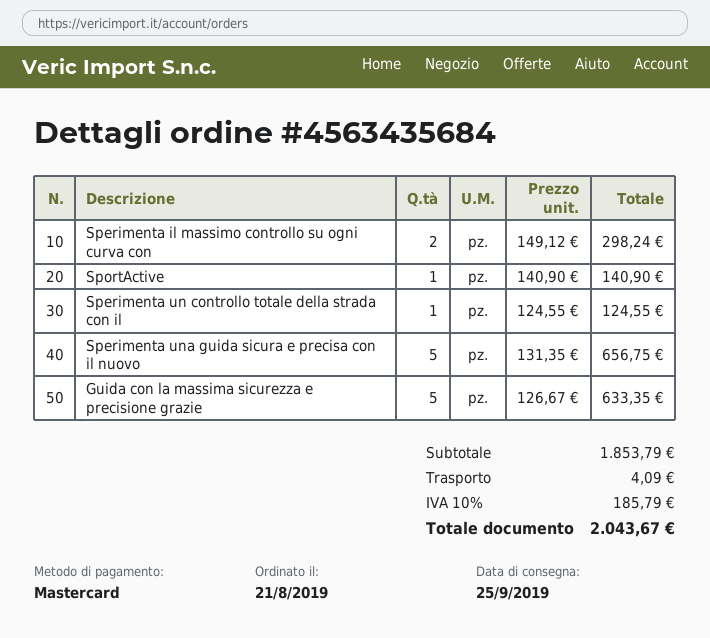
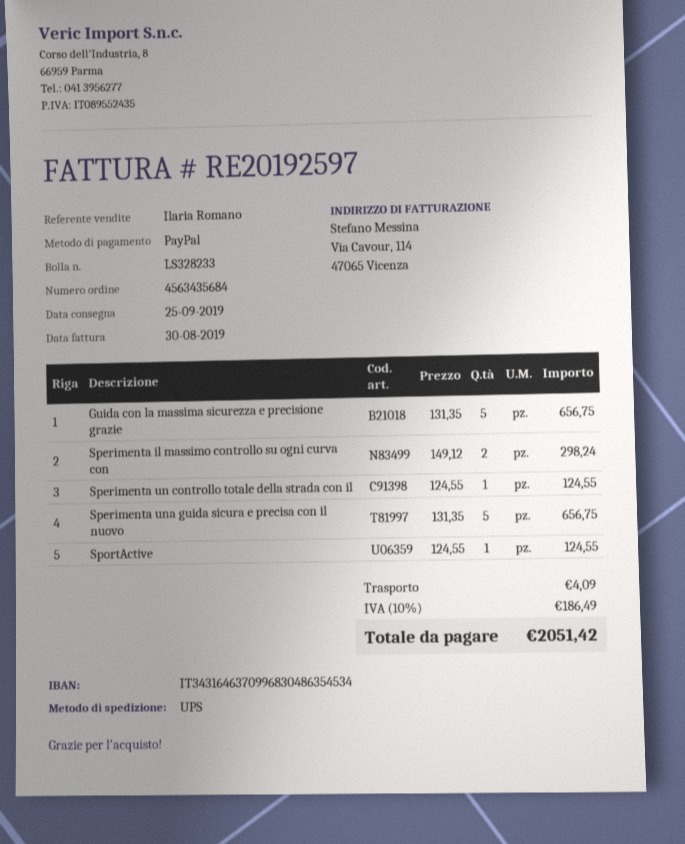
payment method: Mastercard -> PayPal
SportActive: 1 x 140.90 = 140.90 -> 1 x 124.55 = 124.55
Guida con la massima sicurezza e precisione grazie: 5 x 126.67 = 633.35 -> 5 x 131.35 = 656.75
tax: 10% = 185.79 -> 10% = 186.49
total: 2043.67 -> 2051.42

